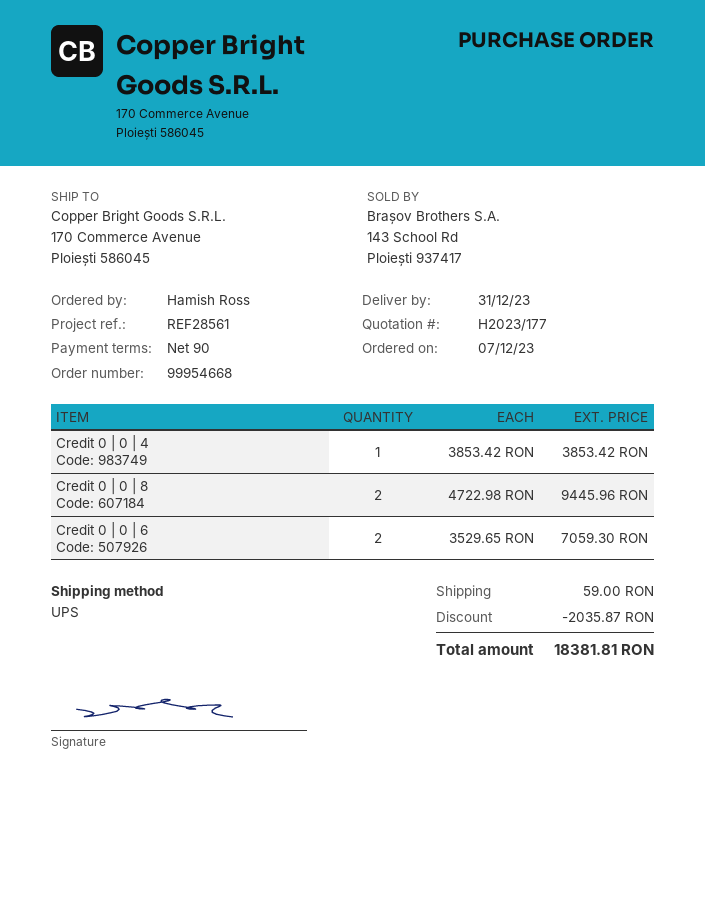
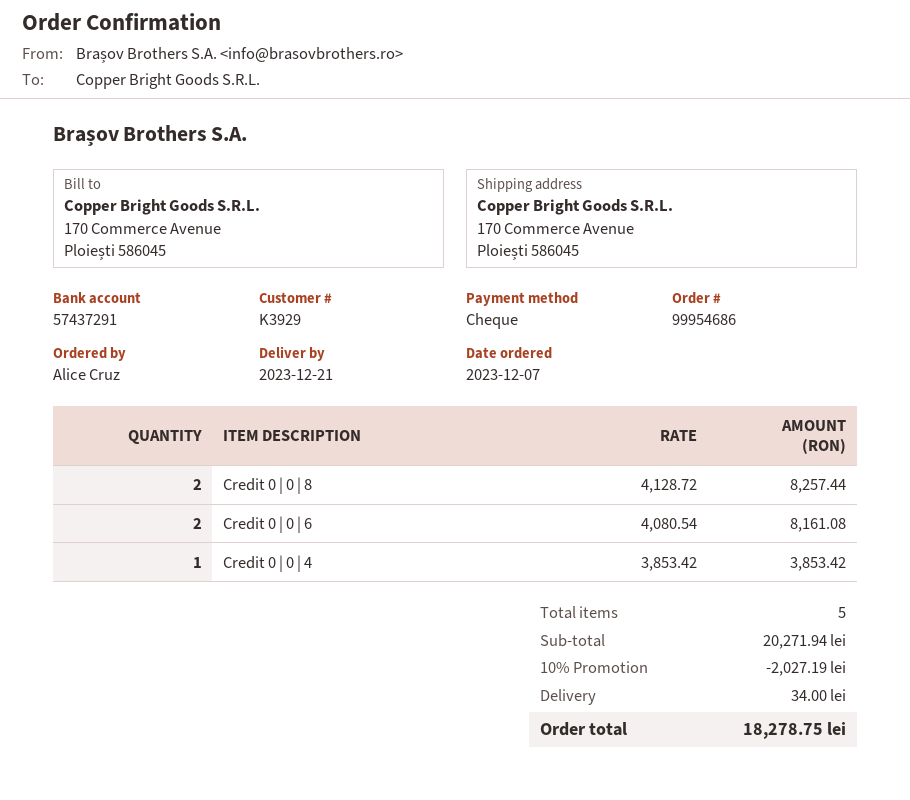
order number: 99954668 -> 99954686
delivery date: 2023-12-31 -> 2023-12-21
ordered by: Hamish Ross -> Alice Cruz
Credit 0 | 0 | 8: 2 x 4722.98 = 9445.96 -> 2 x 4128.72 = 8257.44
Credit 0 | 0 | 6: 2 x 3529.65 = 7059.30 -> 2 x 4080.54 = 8161.08
discount: 2035.87 -> 2027.19
shipping: 59.00 -> 34.00
total: 18381.81 -> 18278.75

